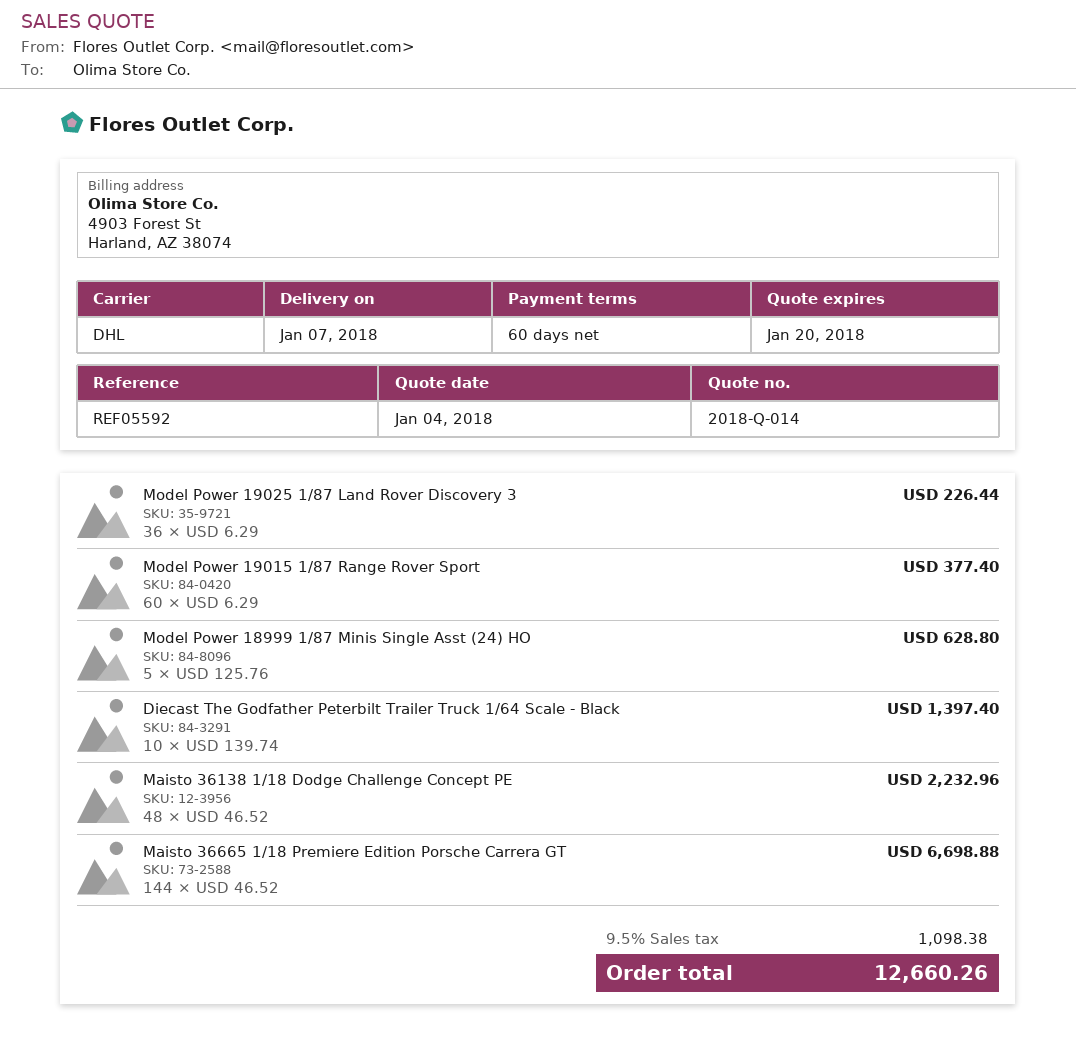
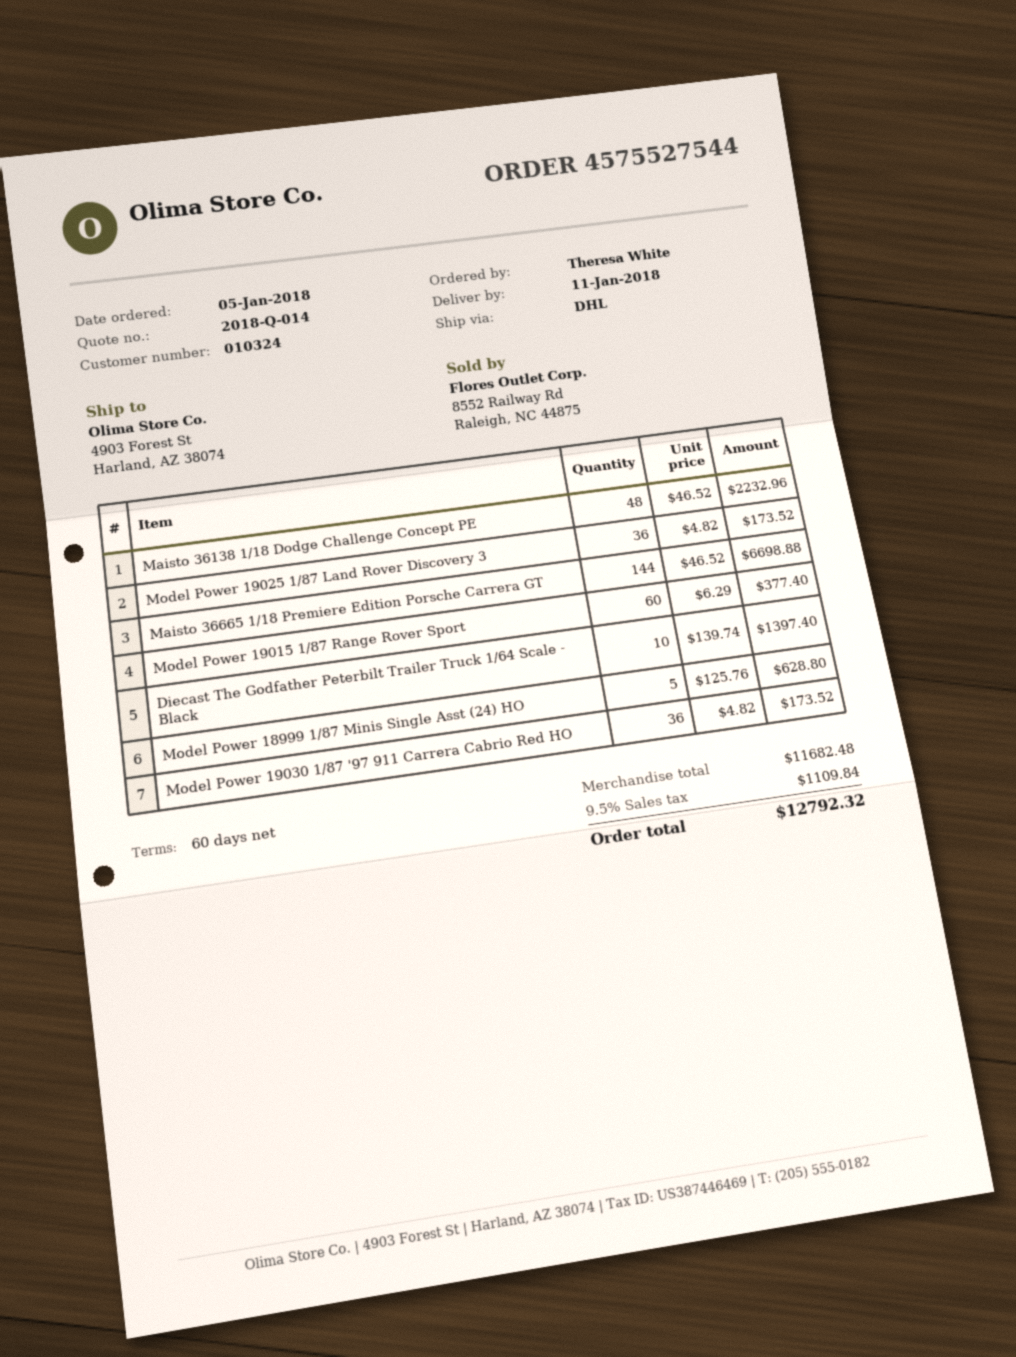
delivery date: 2018-01-07 -> 2018-01-11
Model Power 19025 1/87 Land Rover Discovery 3: 36 x 6.29 = 226.44 -> 36 x 4.82 = 173.52
Model Power 19030 1/87 '97 911 Carrera Cabrio Red HO: none -> 36 x 4.82 = 173.52
tax: 9.5% = 1098.38 -> 9.5% = 1109.84
total: 12660.26 -> 12792.32

